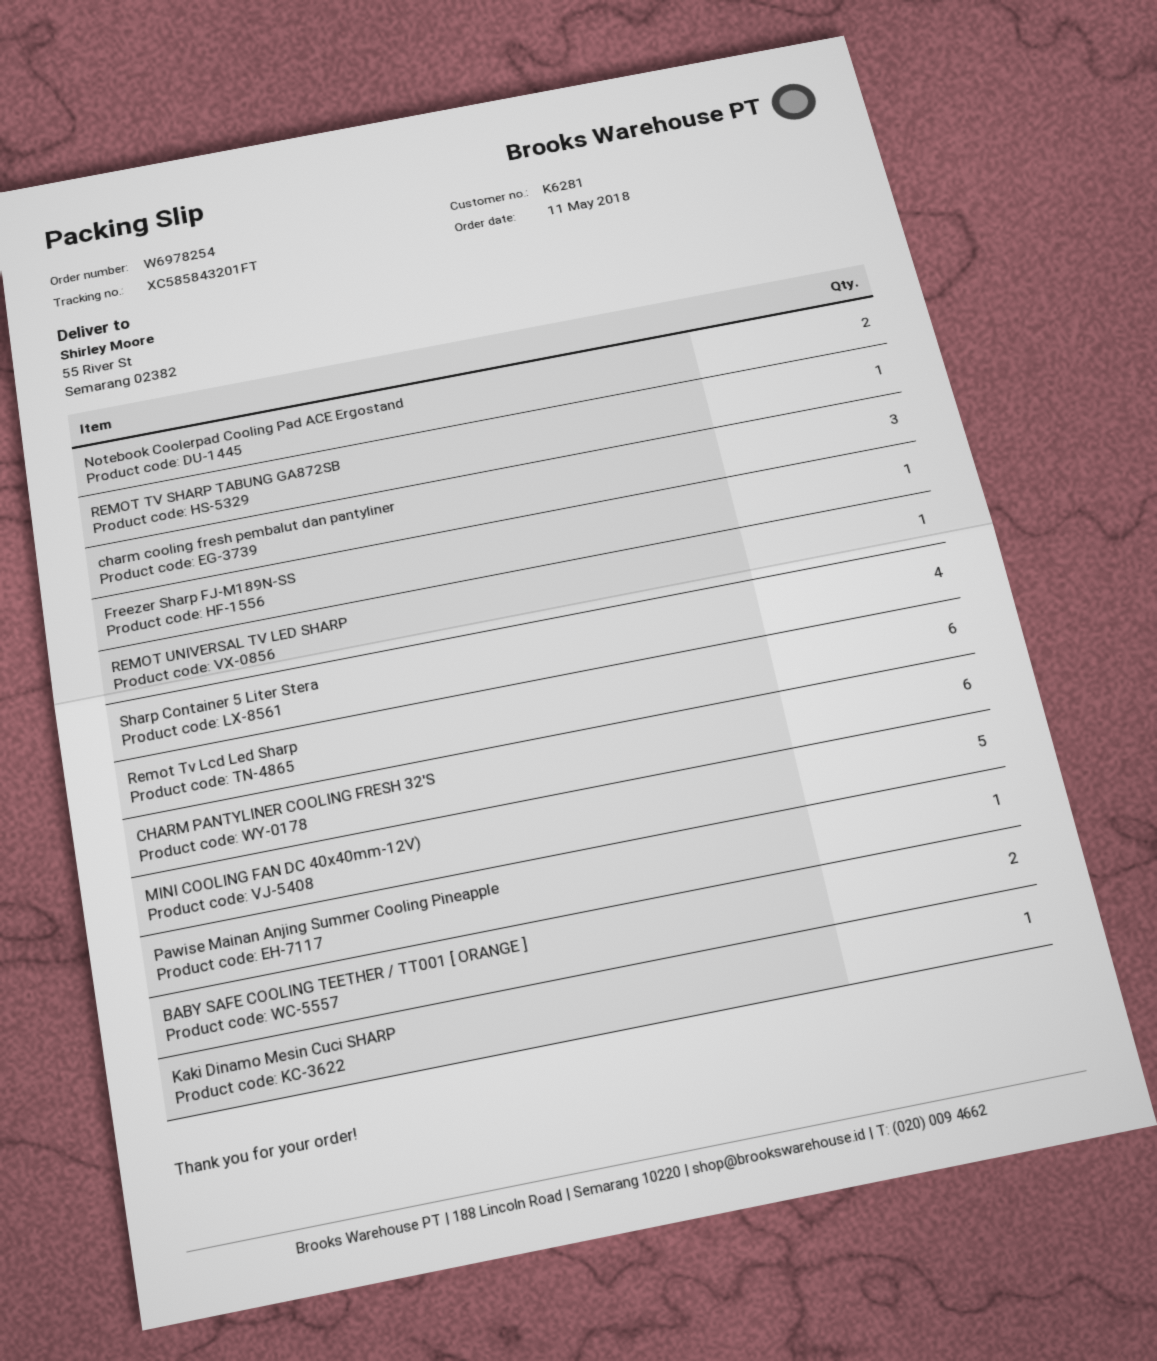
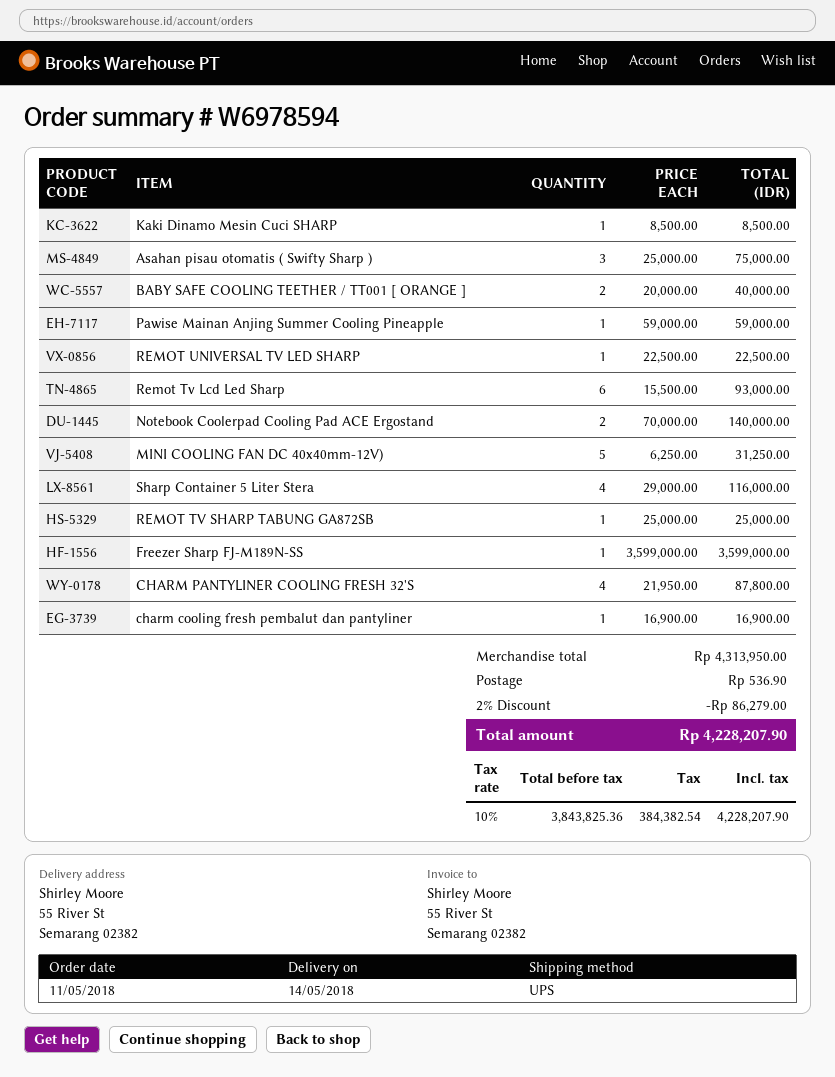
order number: W6978254 -> W6978594
charm cooling fresh pembalut dan pantyliner: 3 -> 1
CHARM PANTYLINER COOLING FRESH 32'S: 6 -> 4
Asahan pisau otomatis ( Swifty Sharp ): none -> 3

